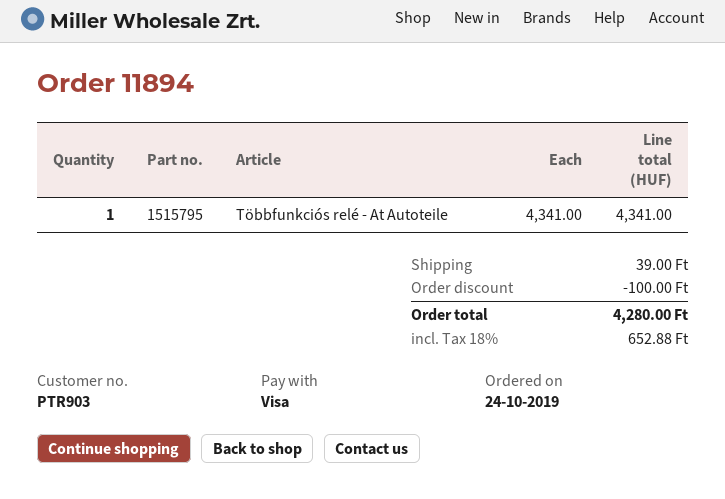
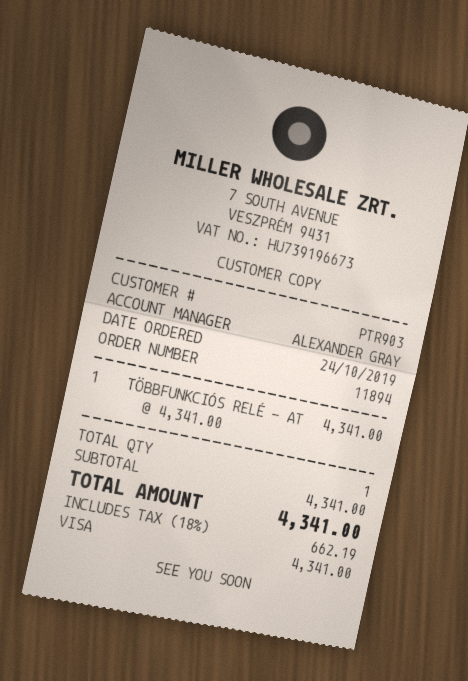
discount: 100.00 -> none
shipping: 39.00 -> none
tax: 18% = 652.88 -> 18% = 662.19
total: 4280.00 -> 4341.00

